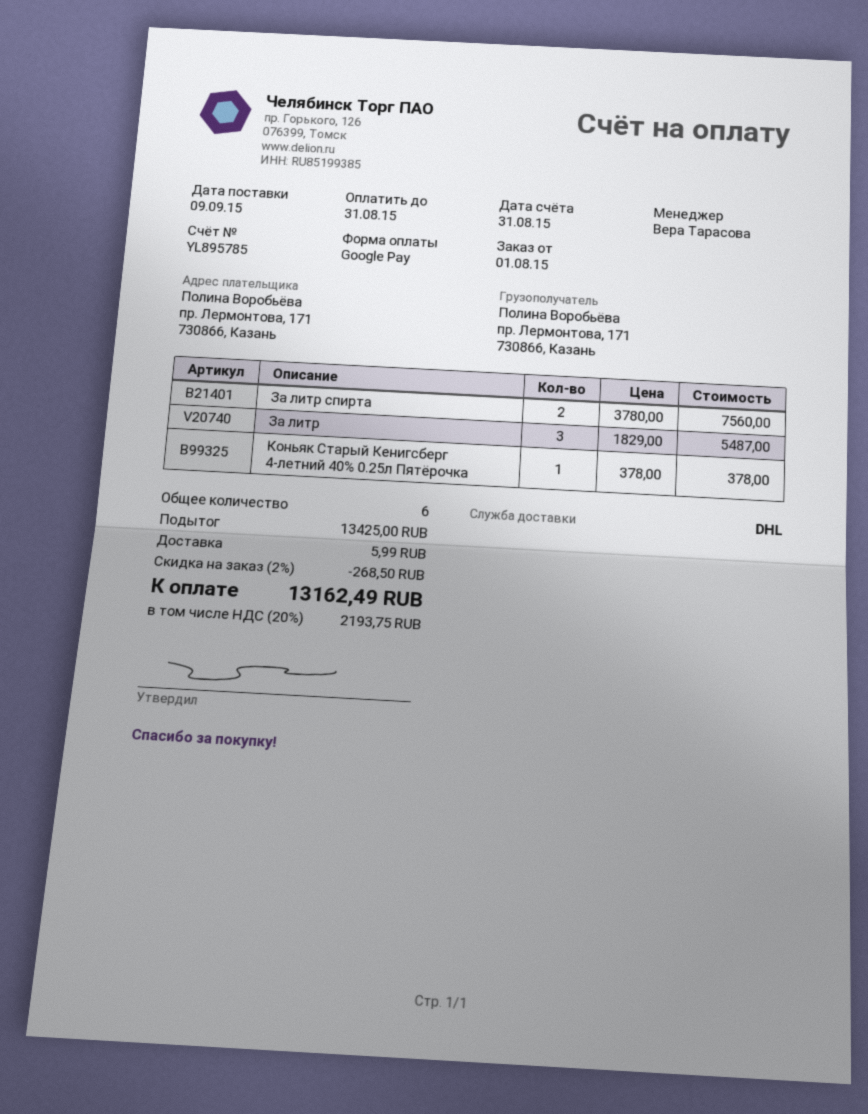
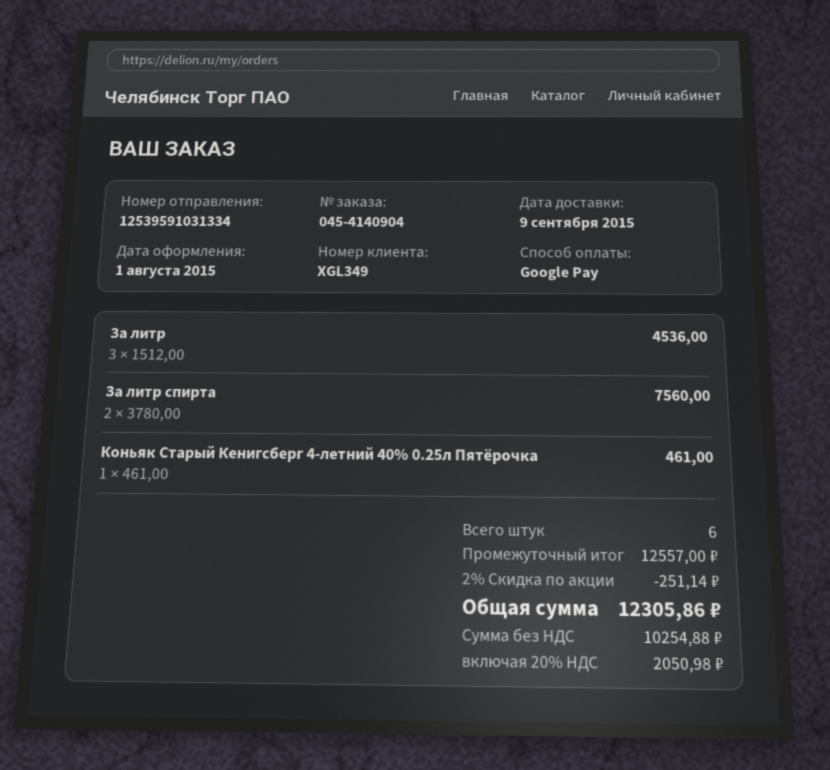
За литр: 3 x 1829.00 = 5487.00 -> 3 x 1512.00 = 4536.00
Коньяк Старый Кенигсберг 4-летний 40% 0.25л Пятёрочка: 1 x 378.00 = 378.00 -> 1 x 461.00 = 461.00
subtotal: 13425.00 -> 12557.00
discount: 2% = 268.50 -> 2% = 251.14
shipping: 5.99 -> none
tax: 20% = 2193.75 -> 20% = 2050.98
total: 13162.49 -> 12305.86

